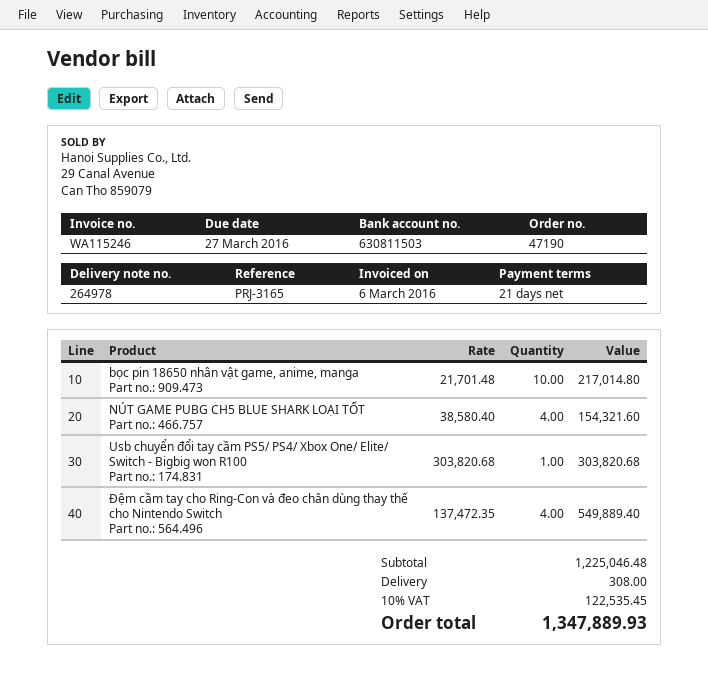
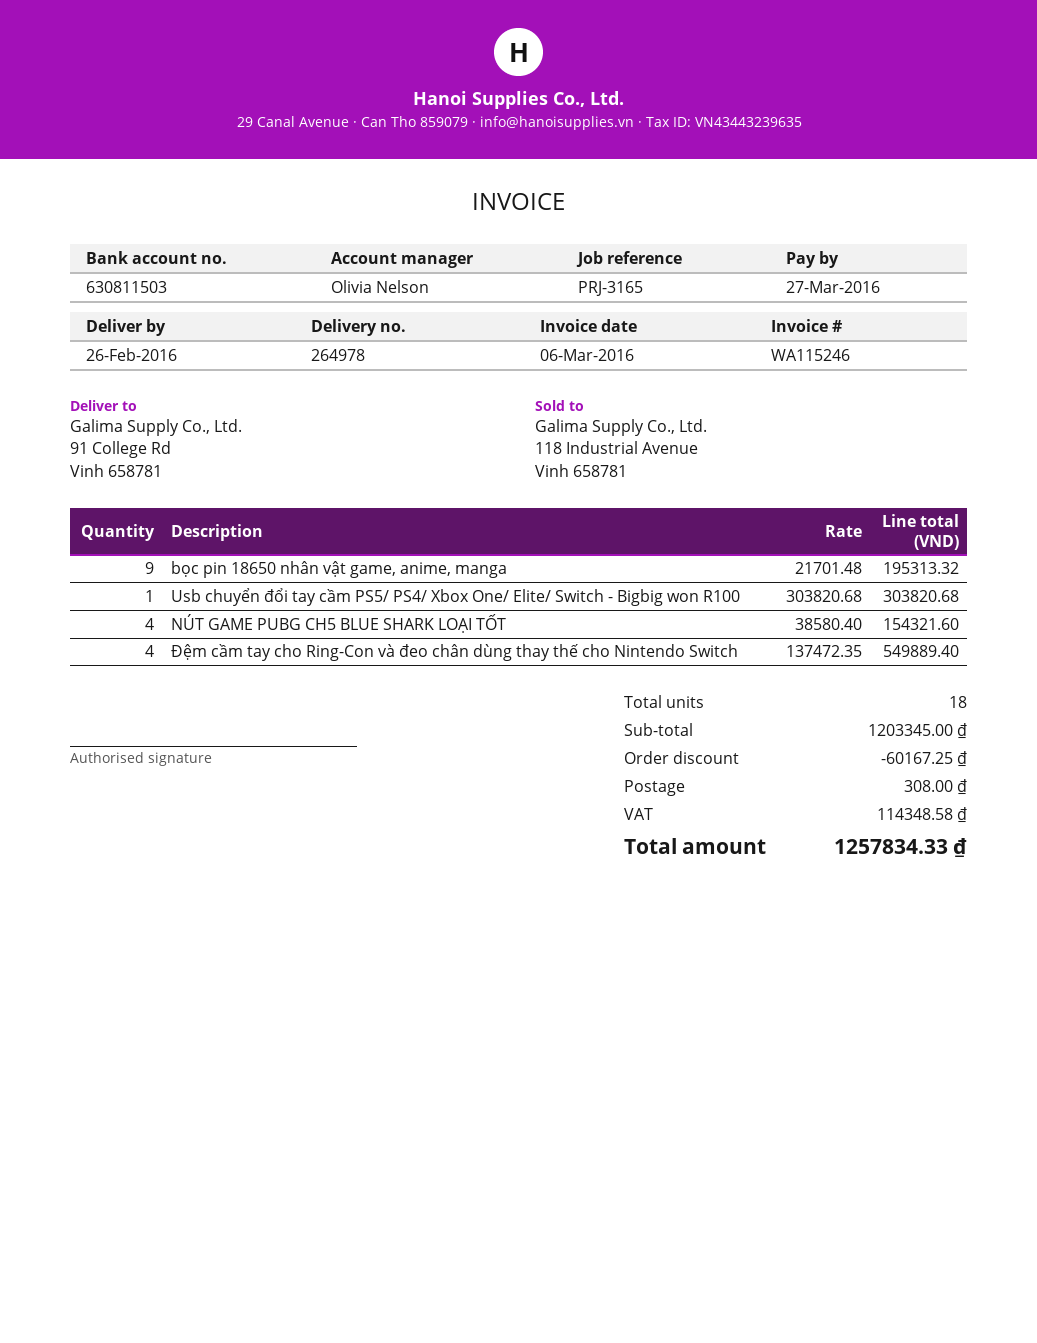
bọc pin 18650 nhân vật game, anime, manga: 10 x 21701.48 = 217014.80 -> 9 x 21701.48 = 195313.32
subtotal: 1225046.48 -> 1203345.00
discount: none -> 60167.25
tax: 122535.45 -> 114348.58
total: 1347889.93 -> 1257834.33

